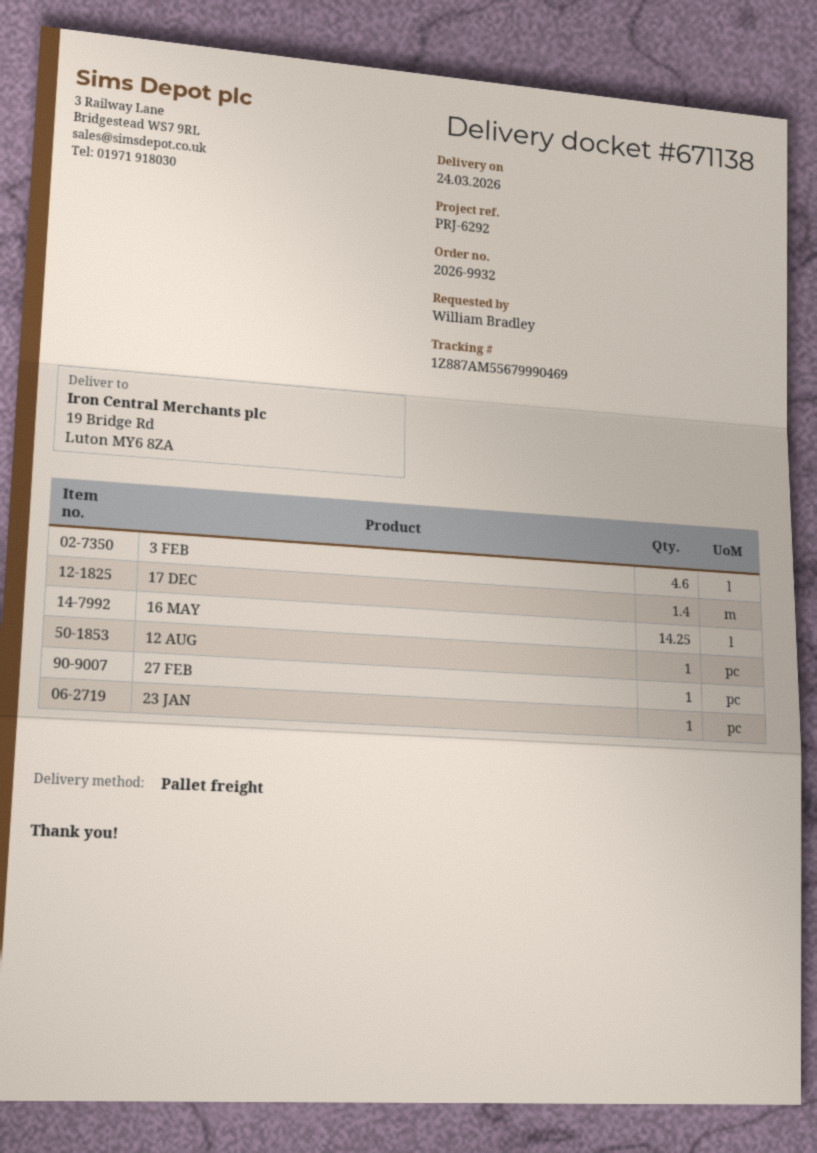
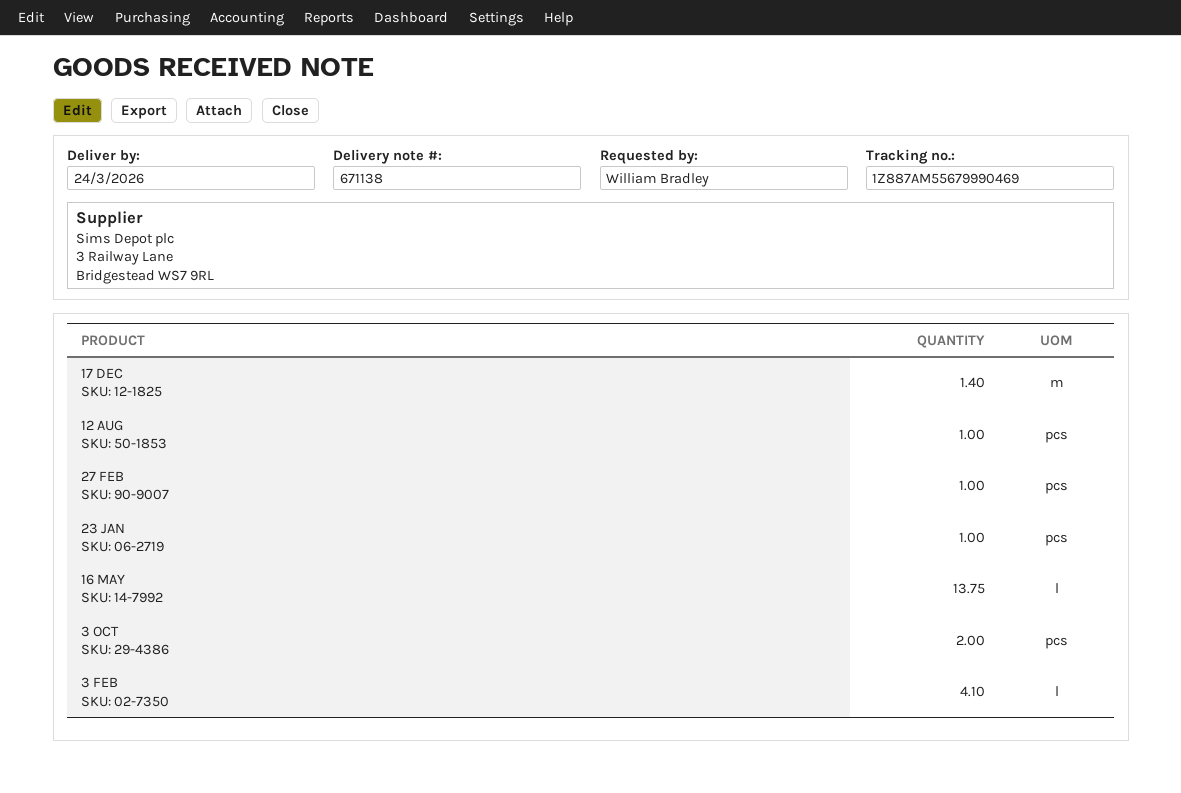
3 FEB: 4.6 -> 4.1
16 MAY: 14.25 -> 13.75
3 OCT: none -> 2

